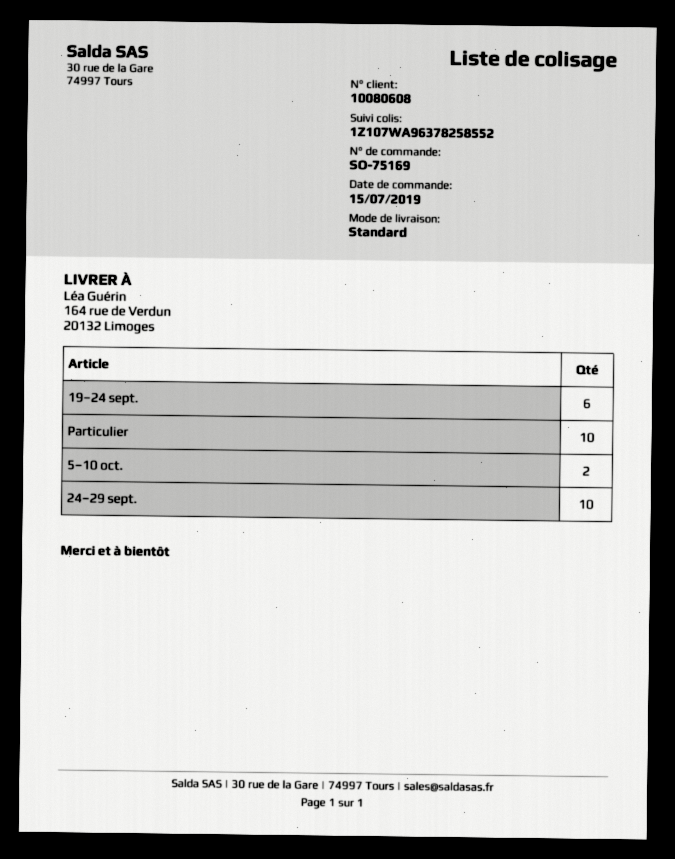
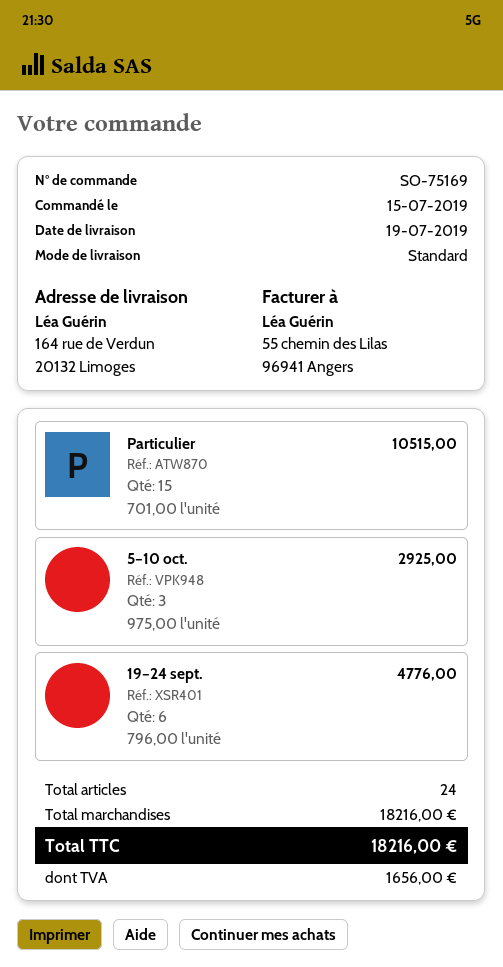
Particulier: 10 -> 15
5–10 oct.: 2 -> 3
24–29 sept.: 10 -> none

